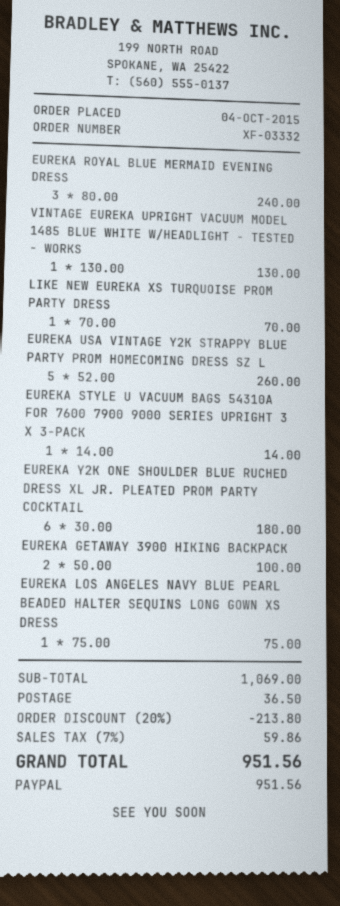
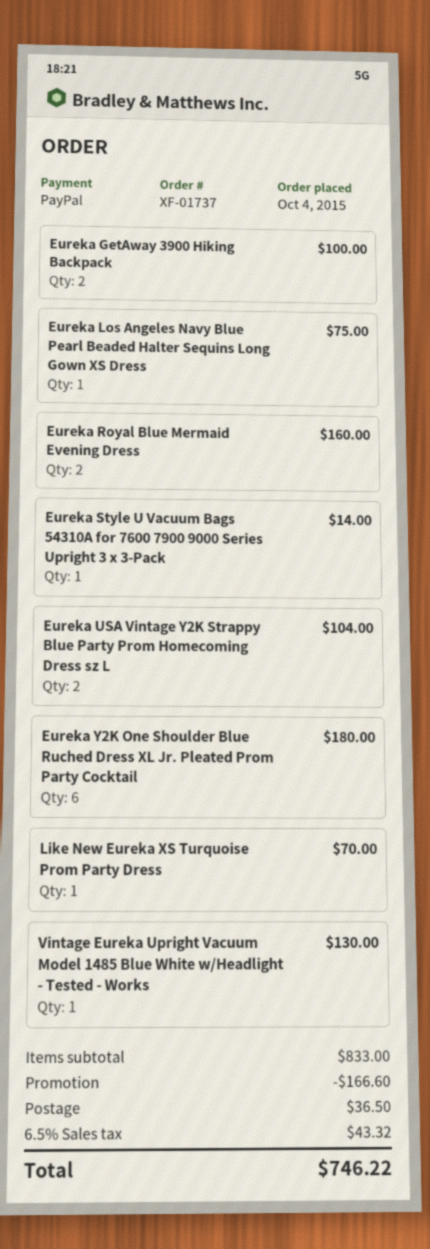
order number: XF-03332 -> XF-01737
EUREKA ROYAL BLUE MERMAID EVENING DRESS: 3 for 240.00 -> 2 for 160.00
EUREKA USA VINTAGE Y2K STRAPPY BLUE PARTY PROM HOMECOMING DRESS SZ L: 5 for 260.00 -> 2 for 104.00
subtotal: 1069.00 -> 833.00
discount: 213.80 -> 166.60
tax: 7% = 59.86 -> 6.5% = 43.32
total: 951.56 -> 746.22

